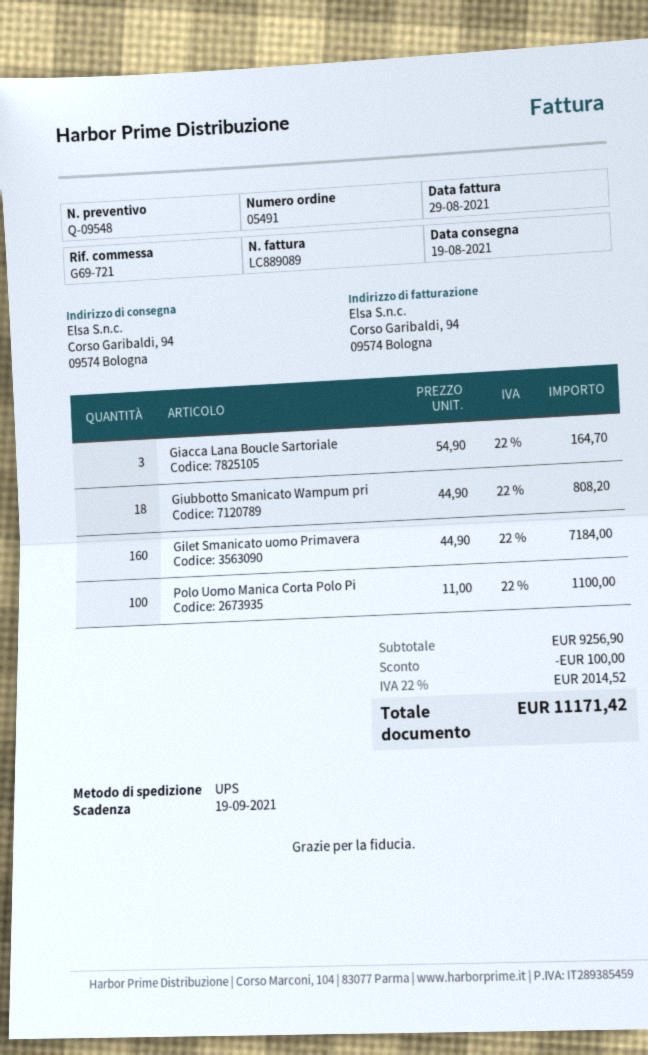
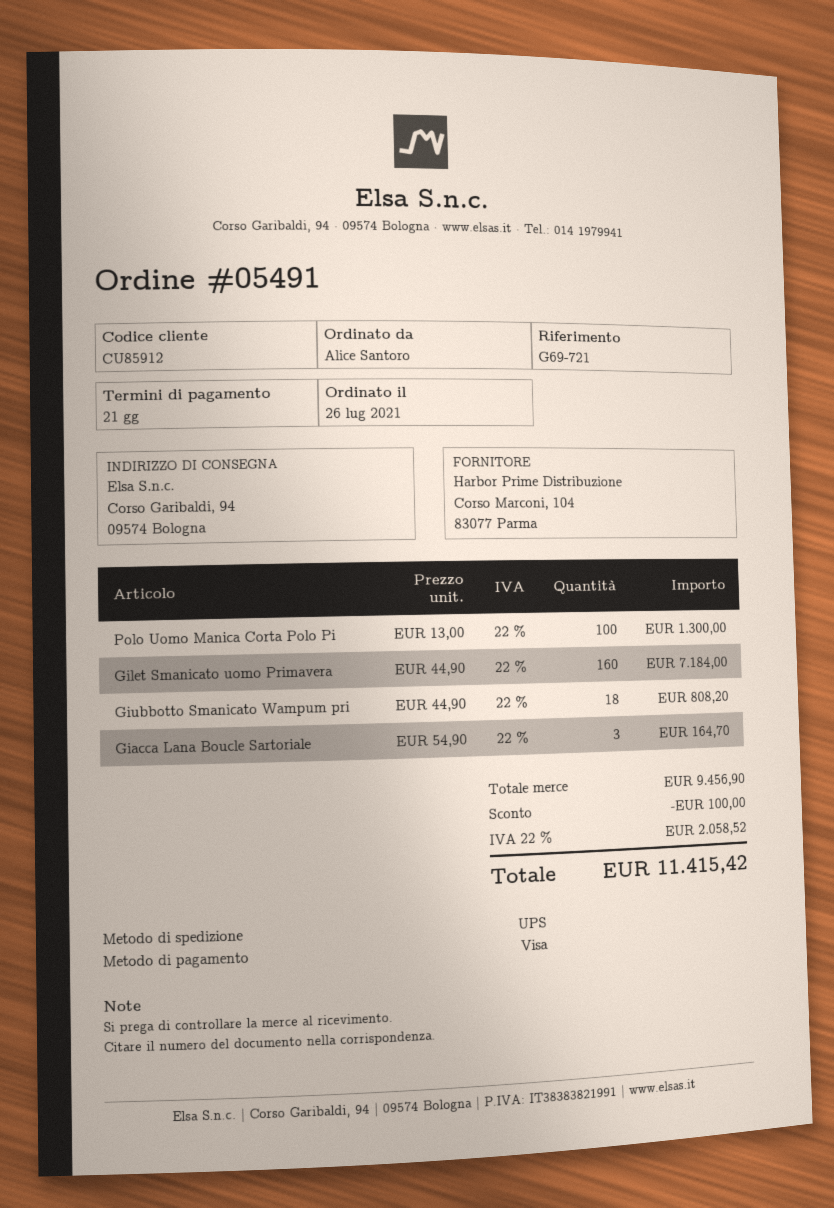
Polo Uomo Manica Corta Polo Pi: 100 x 11.00 = 1100.00 -> 100 x 13.00 = 1300.00
subtotal: 9256.90 -> 9456.90
tax: 22% = 2014.52 -> 22% = 2058.52
total: 11171.42 -> 11415.42

